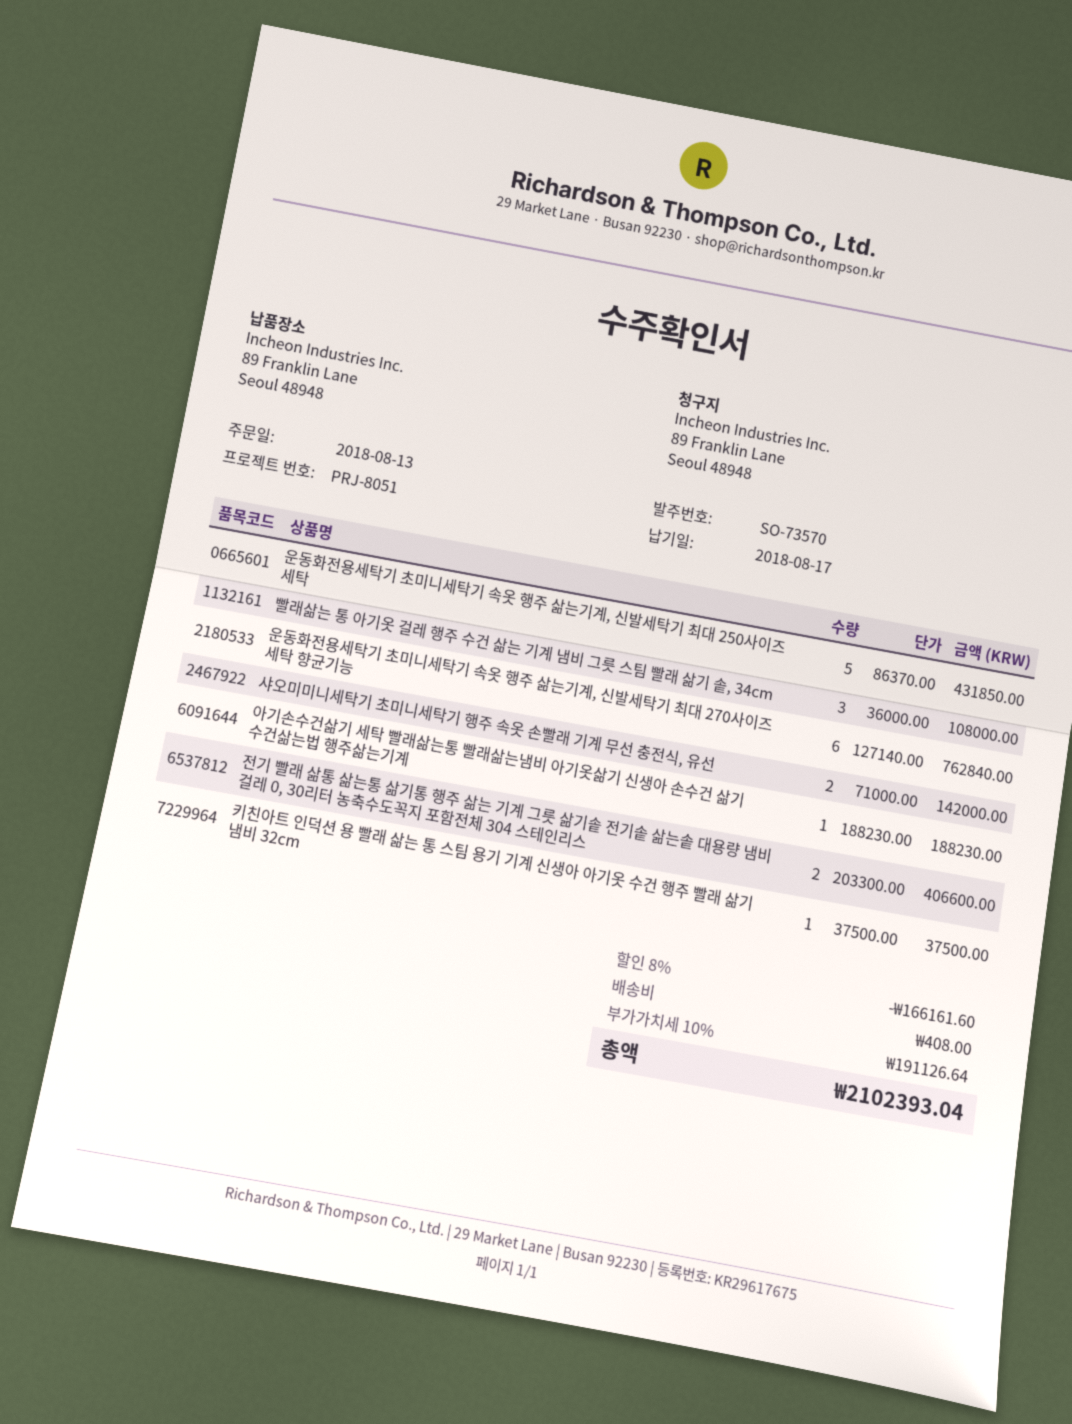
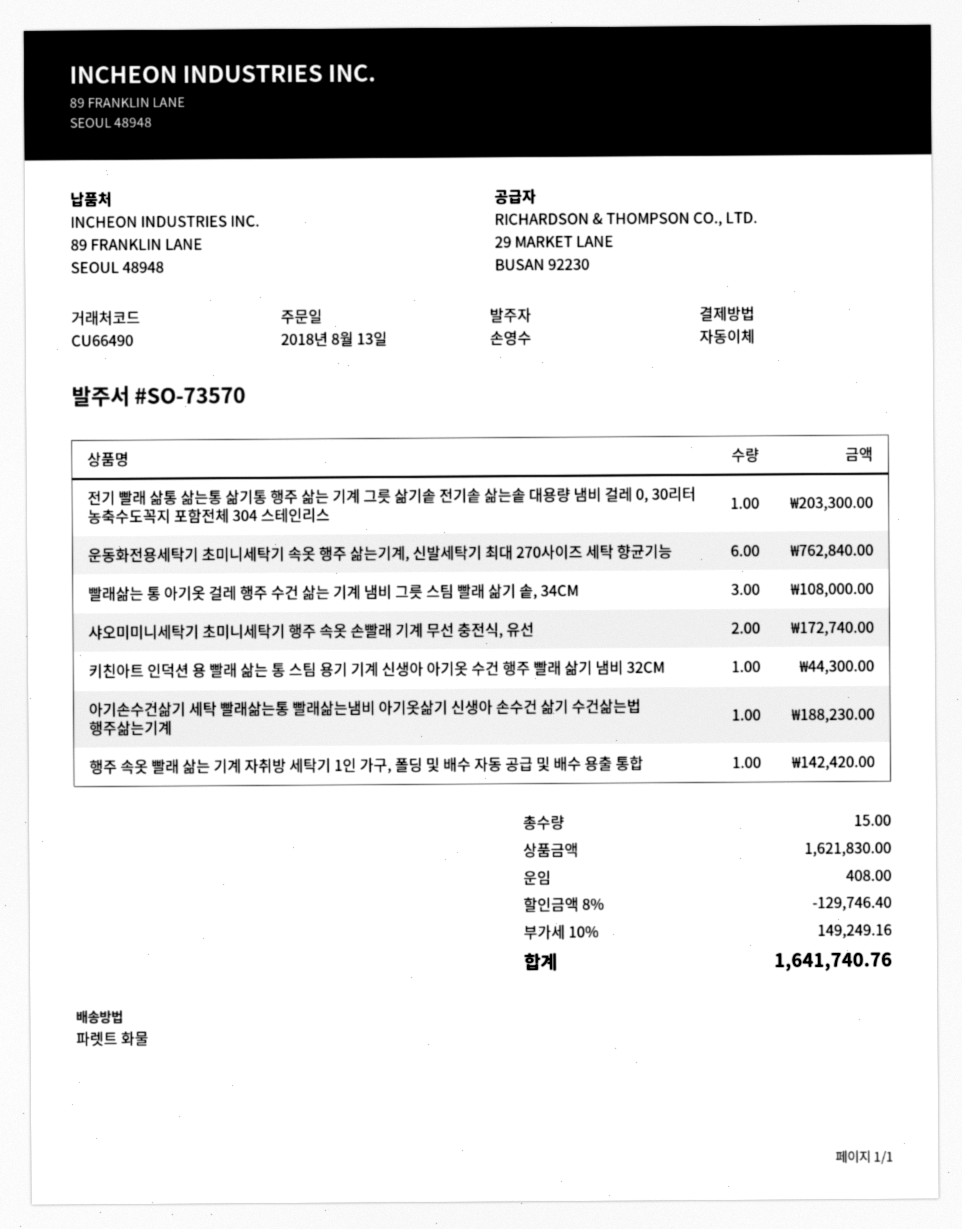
운동화전용세탁기 초미니세탁기 속옷 행주 삶는기계, 신발세탁기 최대 250사이즈 세탁: 5 for 431850.00 -> none
샤오미미니세탁기 초미니세탁기 행주 속옷 손빨래 기계 무선 충전식, 유선: 2 for 142000.00 -> 2 for 172740.00
전기 빨래 삶통 삶는통 삶기통 행주 삶는 기계 그릇 삶기솥 전기솥 삶는솥 대용량 냄비 걸레 0, 30리터 농축수도꼭지 포함전체 304 스테인리스: 2 for 406600.00 -> 1 for 203300.00
키친아트 인덕션 용 빨래 삶는 통 스팀 용기 기계 신생아 아기옷 수건 행주 빨래 삶기 냄비 32cm: 1 for 37500.00 -> 1 for 44300.00
행주 속옷 빨래 삶는 기계 자취방 세탁기 1인 가구, 폴딩 및 배수 자동 공급 및 배수 용출 통합: none -> 1 for 142420.00
discount: 8% = 166161.60 -> 8% = 129746.40
tax: 10% = 191126.64 -> 10% = 149249.16
total: 2102393.04 -> 1641740.76

